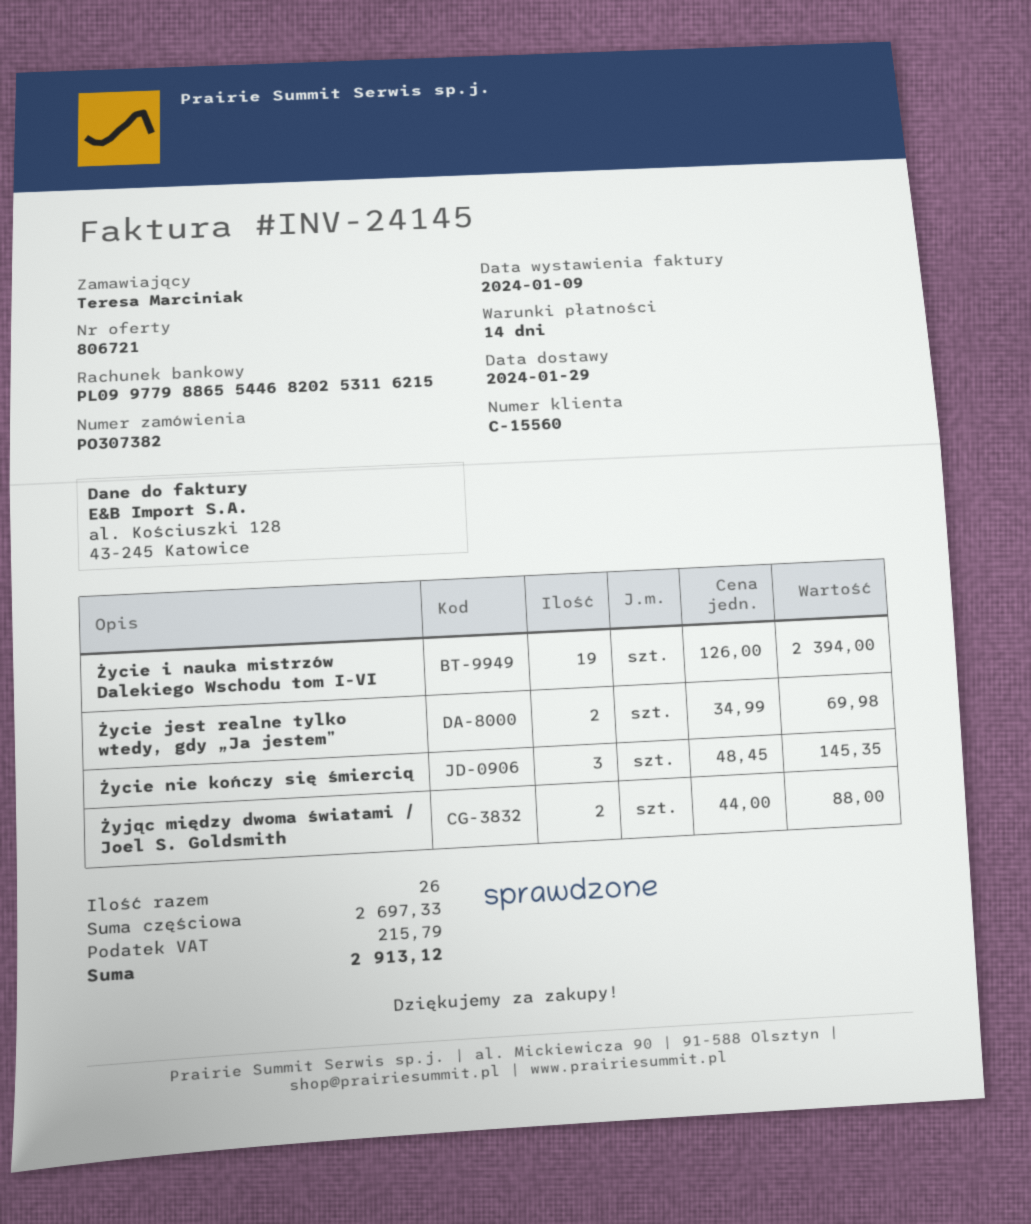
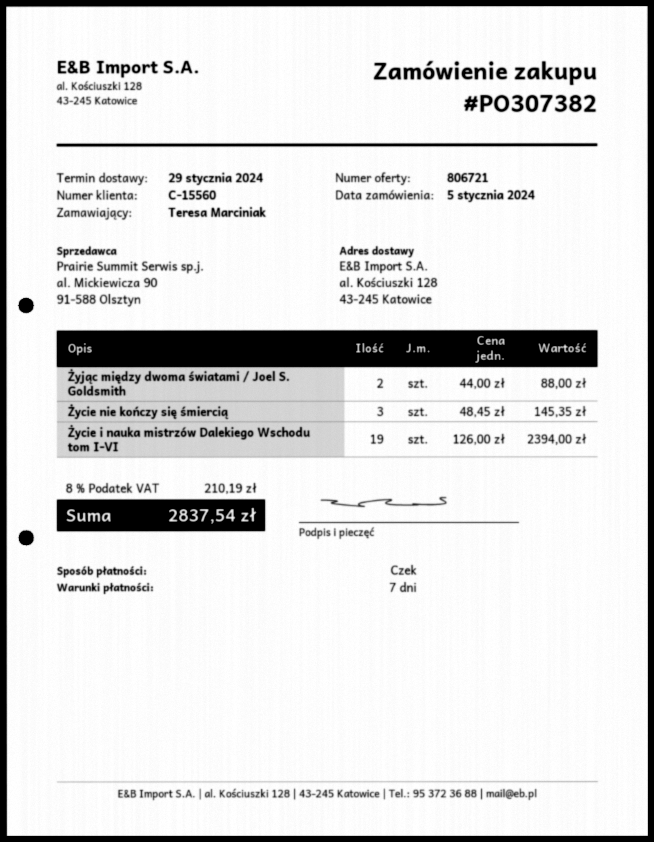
payment terms: 14 days -> 7 days
Życie jest realne tylko wtedy, gdy „Ja jestem”: 2 x 34.99 = 69.98 -> none
tax: 215.79 -> 210.19
total: 2913.12 -> 2837.54

